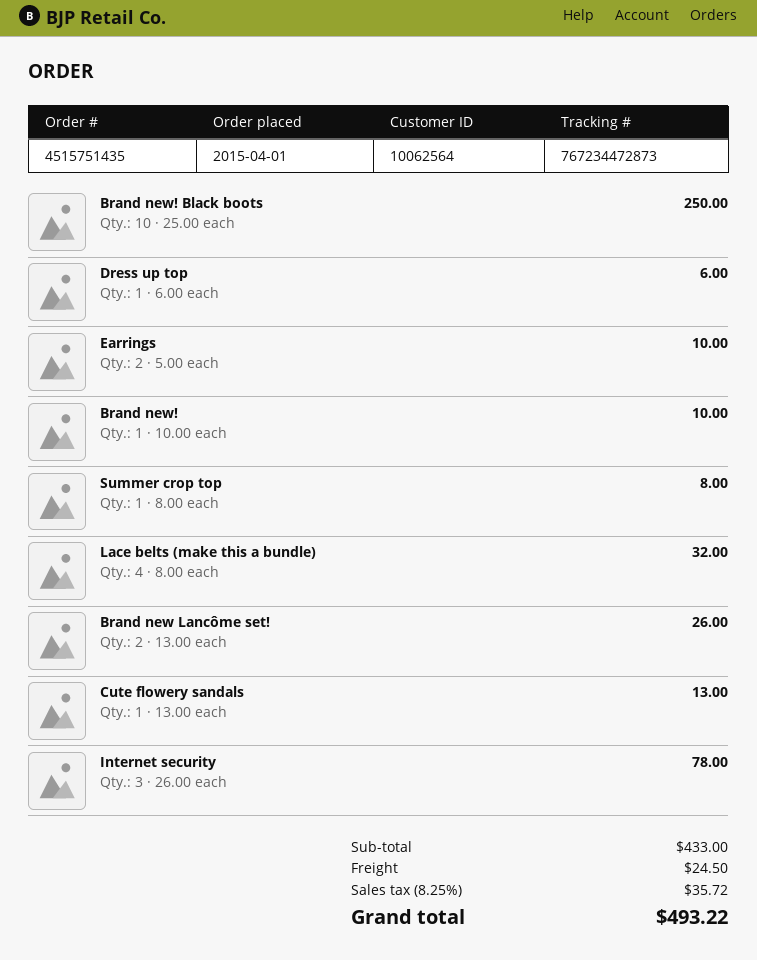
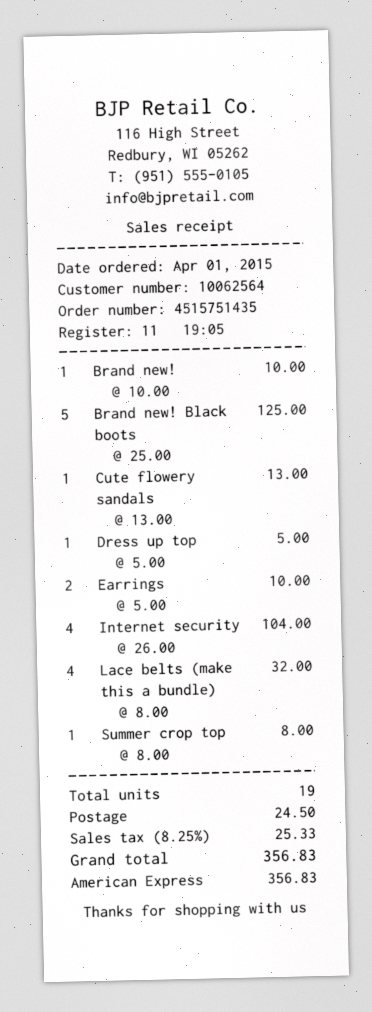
Brand new! Black boots: 10 x 25.00 = 250.00 -> 5 x 25.00 = 125.00
Dress up top: 1 x 6.00 = 6.00 -> 1 x 5.00 = 5.00
Brand new Lancôme set!: 2 x 13.00 = 26.00 -> none
Internet security: 3 x 26.00 = 78.00 -> 4 x 26.00 = 104.00
tax: 8.25% = 35.72 -> 8.25% = 25.33
total: 493.22 -> 356.83

